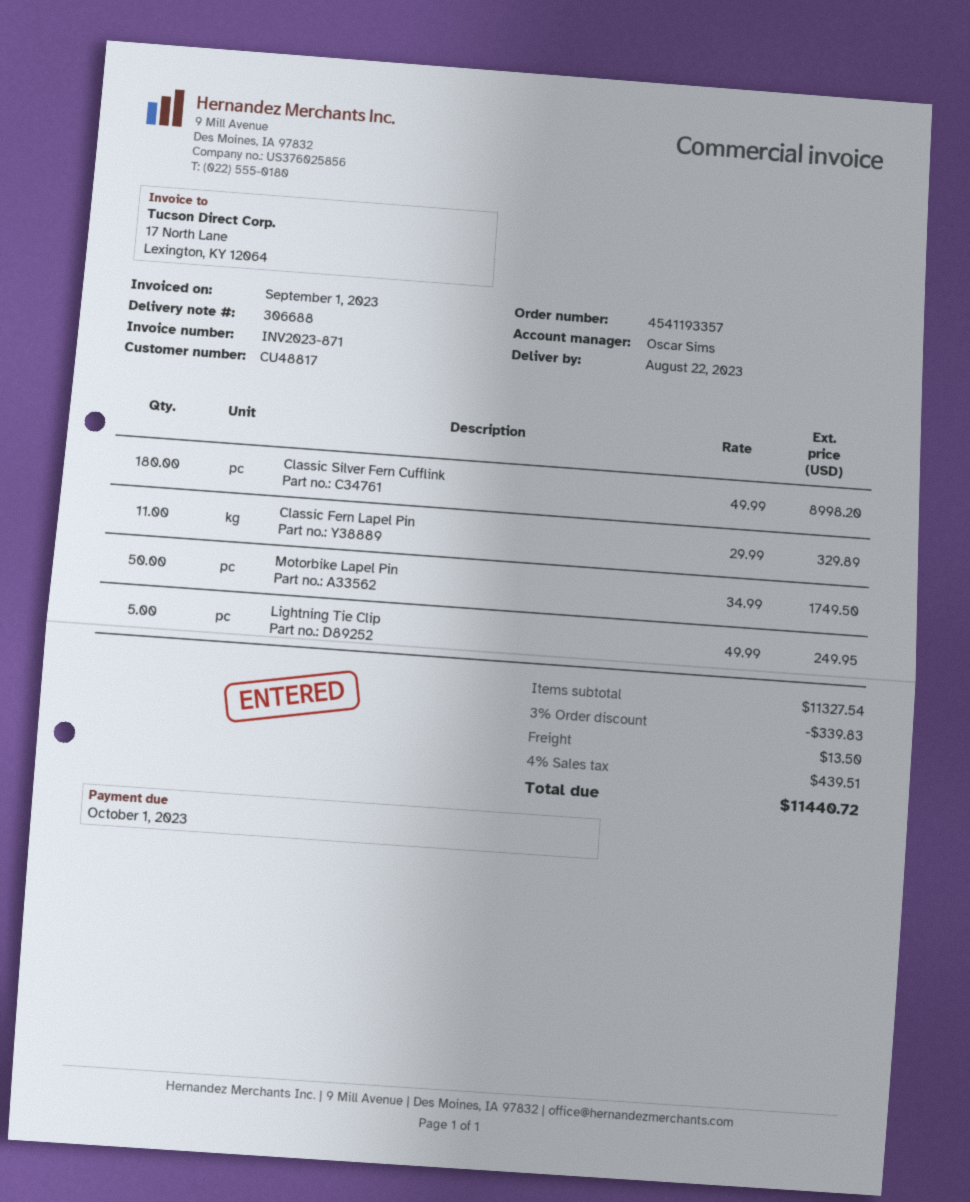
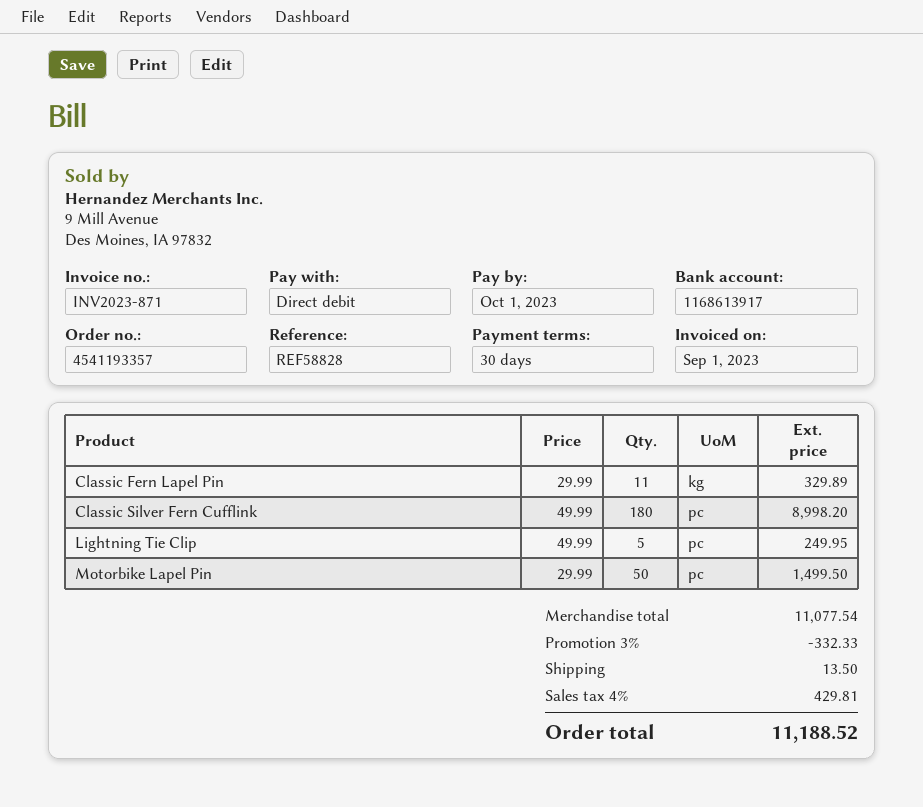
Motorbike Lapel Pin: 50 x 34.99 = 1749.50 -> 50 x 29.99 = 1499.50
subtotal: 11327.54 -> 11077.54
discount: 3% = 339.83 -> 3% = 332.33
tax: 4% = 439.51 -> 4% = 429.81
total: 11440.72 -> 11188.52

